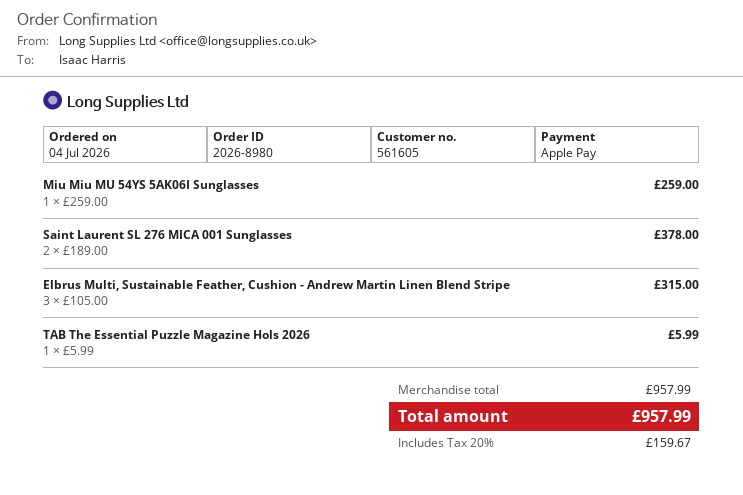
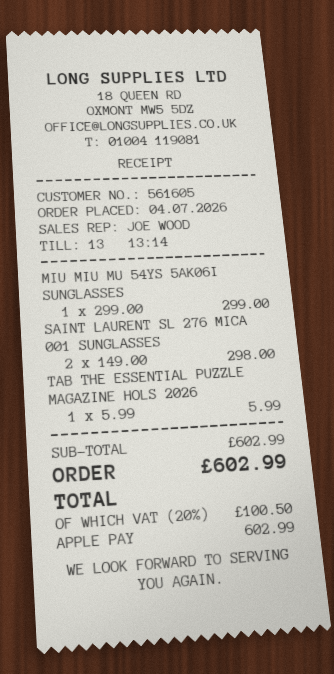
Miu Miu MU 54YS 5AK06I Sunglasses: 1 x 259.00 = 259.00 -> 1 x 299.00 = 299.00
Saint Laurent SL 276 MICA 001 Sunglasses: 2 x 189.00 = 378.00 -> 2 x 149.00 = 298.00
Elbrus Multi, Sustainable Feather, Cushion - Andrew Martin Linen Blend Stripe: 3 x 105.00 = 315.00 -> none
subtotal: 957.99 -> 602.99
tax: 20% = 159.67 -> 20% = 100.50
total: 957.99 -> 602.99

